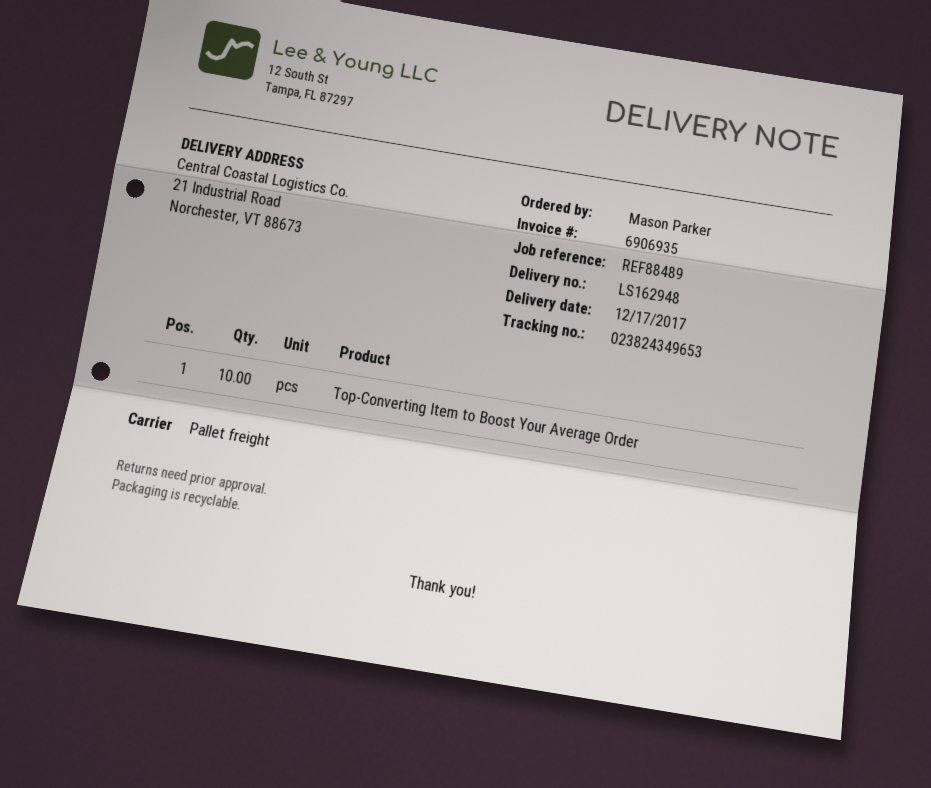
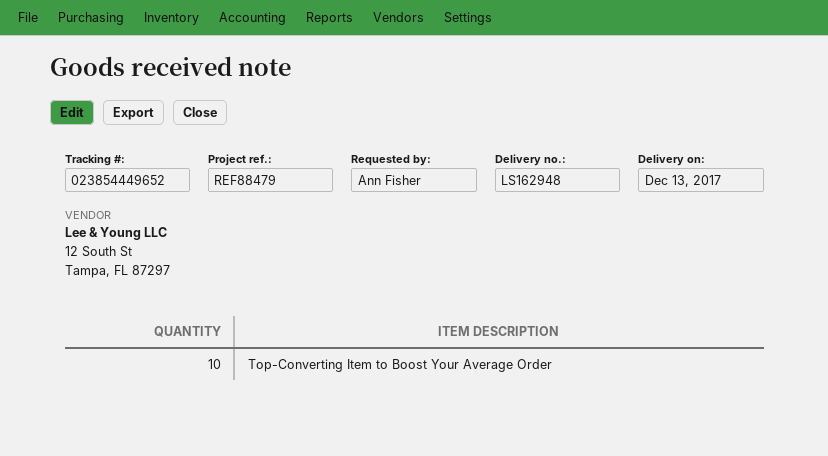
delivery date: 2017-12-17 -> 2017-12-13
reference: REF88489 -> REF88479
ordered by: Mason Parker -> Ann Fisher
tracking number: 023824349653 -> 023854449652

